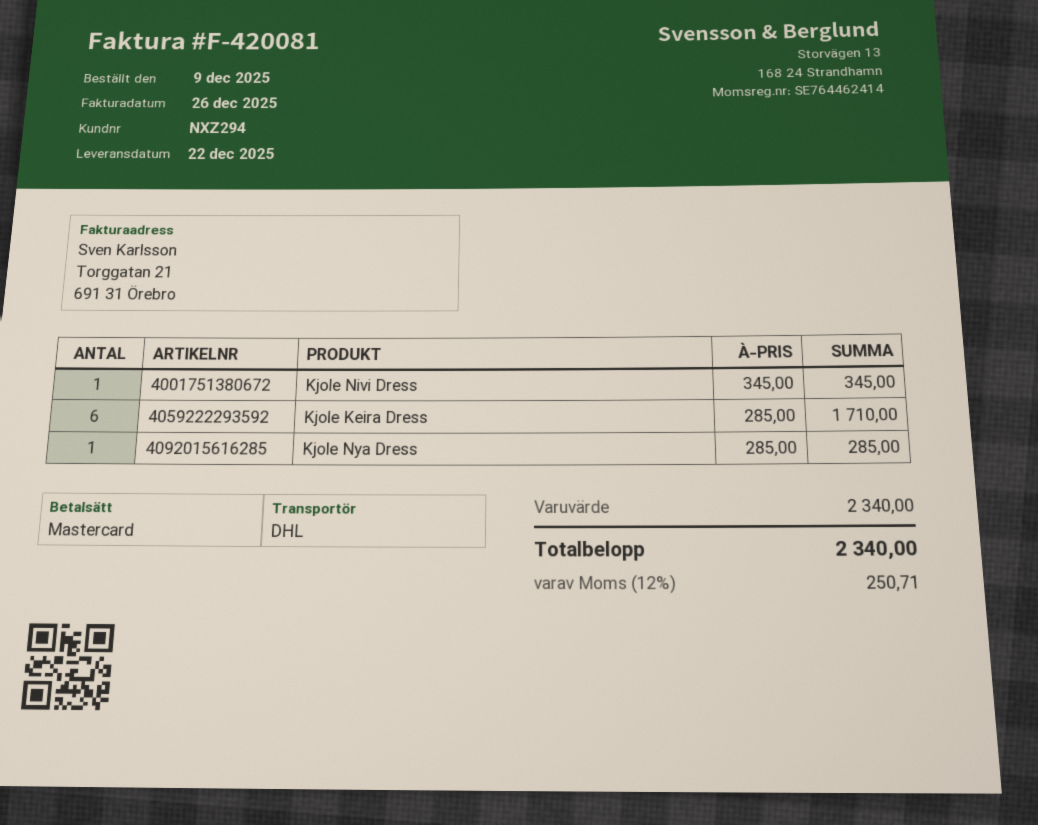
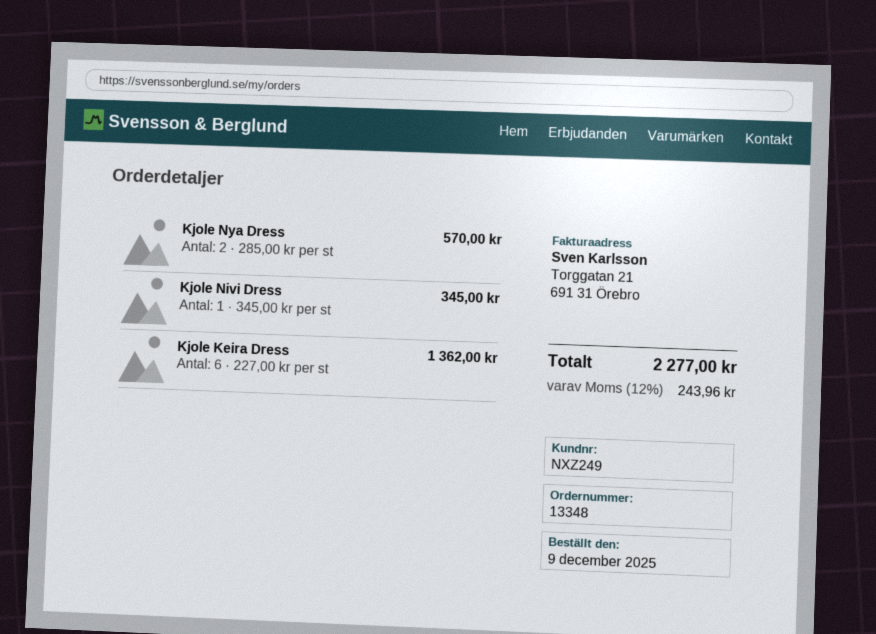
customer number: NXZ294 -> NXZ249
Kjole Keira Dress: 6 x 285.00 = 1710.00 -> 6 x 227.00 = 1362.00
Kjole Nya Dress: 1 x 285.00 = 285.00 -> 2 x 285.00 = 570.00
tax: 12% = 250.71 -> 12% = 243.96
total: 2340.00 -> 2277.00

